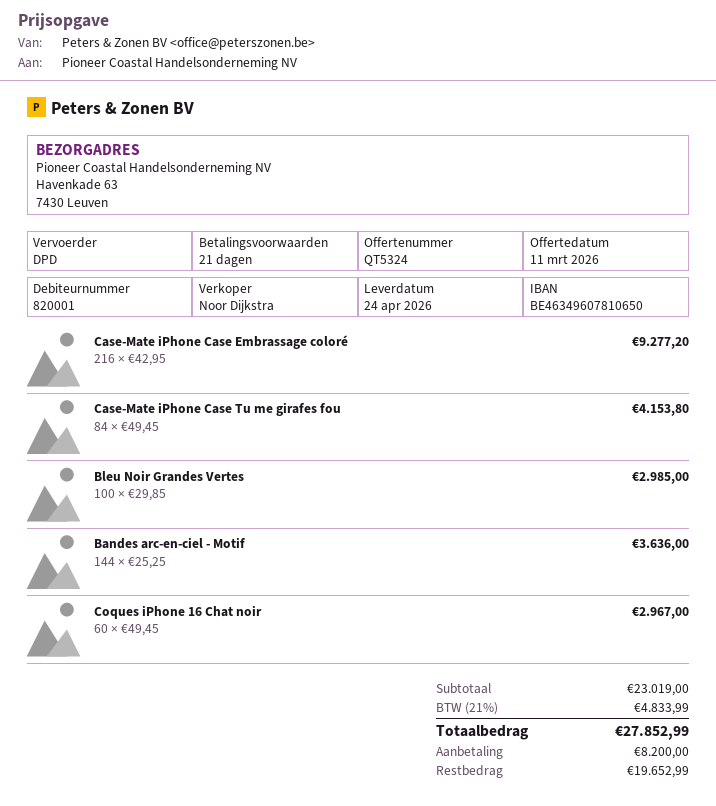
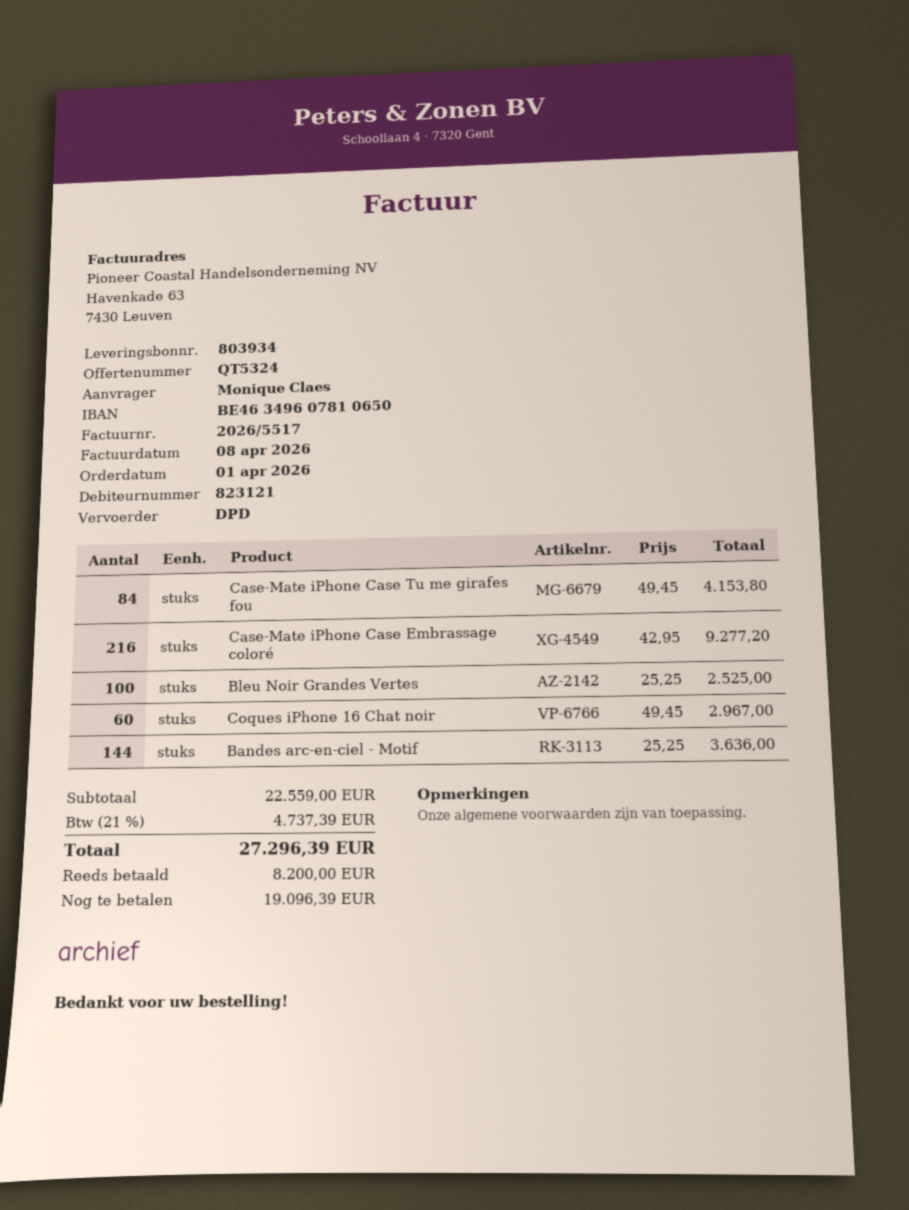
customer number: 820001 -> 823121
Bleu Noir Grandes Vertes: 100 x 29.85 = 2985.00 -> 100 x 25.25 = 2525.00
subtotal: 23019.00 -> 22559.00
tax: 21% = 4833.99 -> 21% = 4737.39
total: 27852.99 -> 27296.39
balance: 19652.99 -> 19096.39

